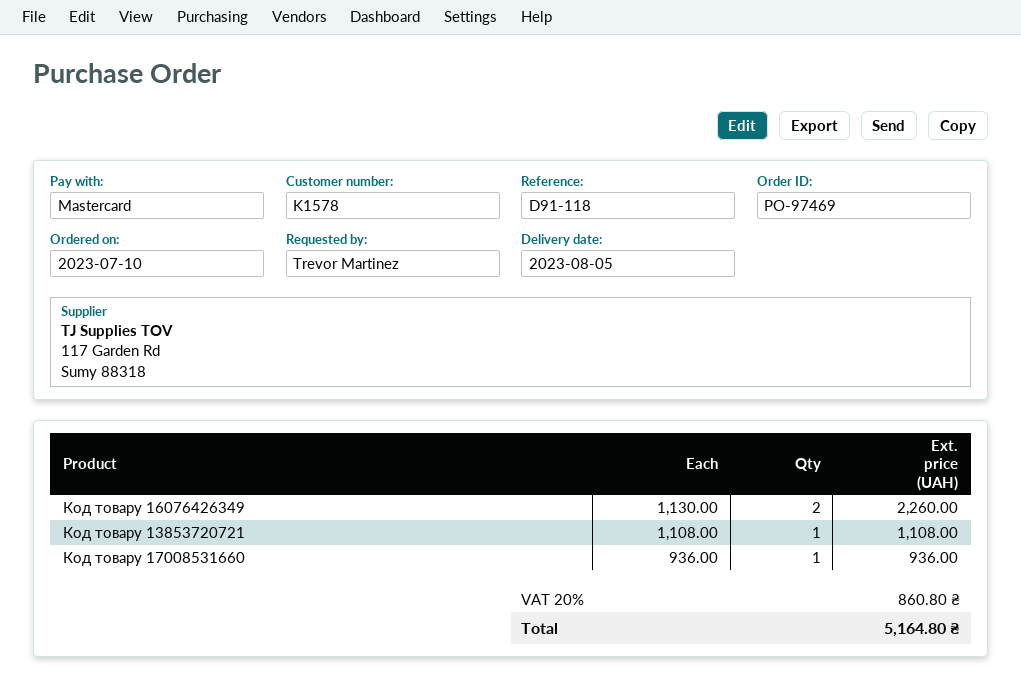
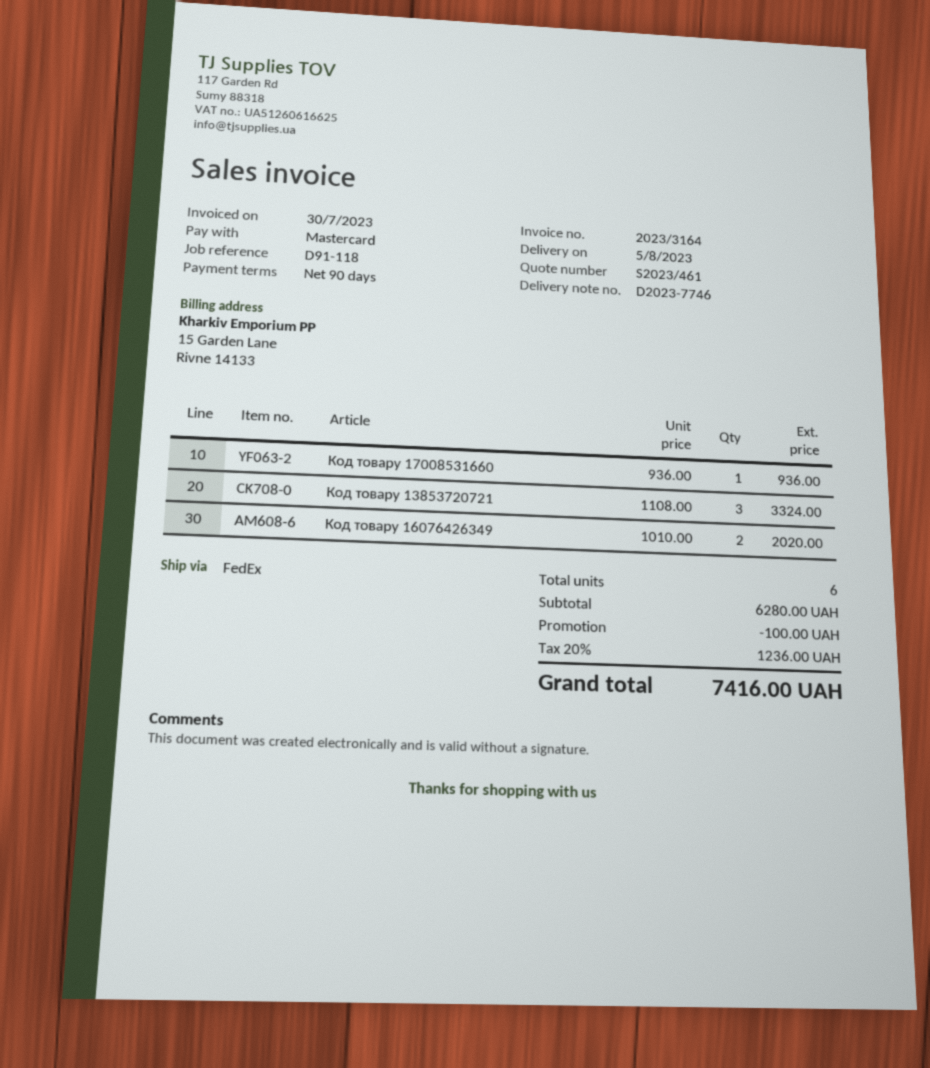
Код товару 16076426349: 2 x 1130.00 = 2260.00 -> 2 x 1010.00 = 2020.00
Код товару 13853720721: 1 x 1108.00 = 1108.00 -> 3 x 1108.00 = 3324.00
discount: none -> 100.00
tax: 20% = 860.80 -> 20% = 1236.00
total: 5164.80 -> 7416.00

